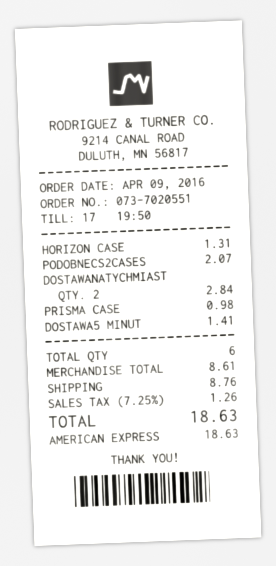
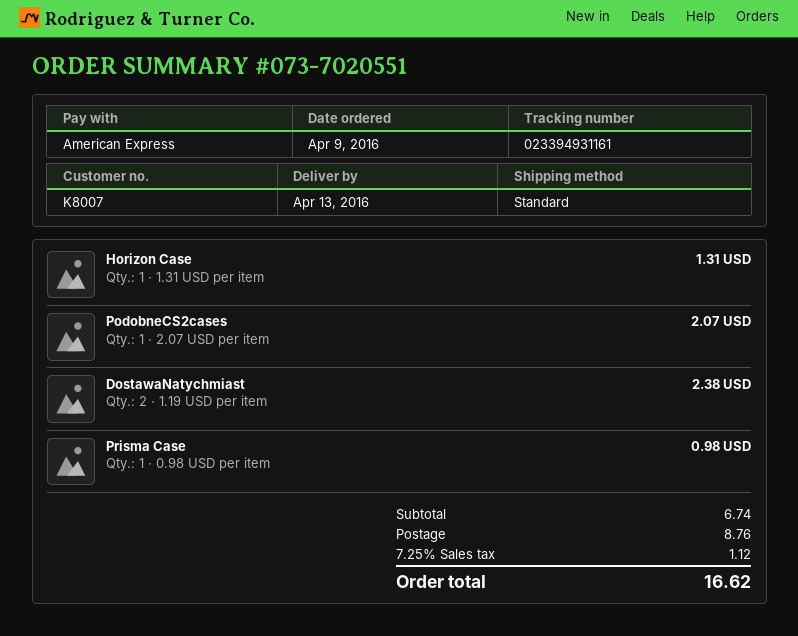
DOSTAWANATYCHMIAST: 2 for 2.84 -> 2 for 2.38
DOSTAWA5 MINUT: 1 for 1.41 -> none
subtotal: 8.61 -> 6.74
tax: 7.25% = 1.26 -> 7.25% = 1.12
total: 18.63 -> 16.62

